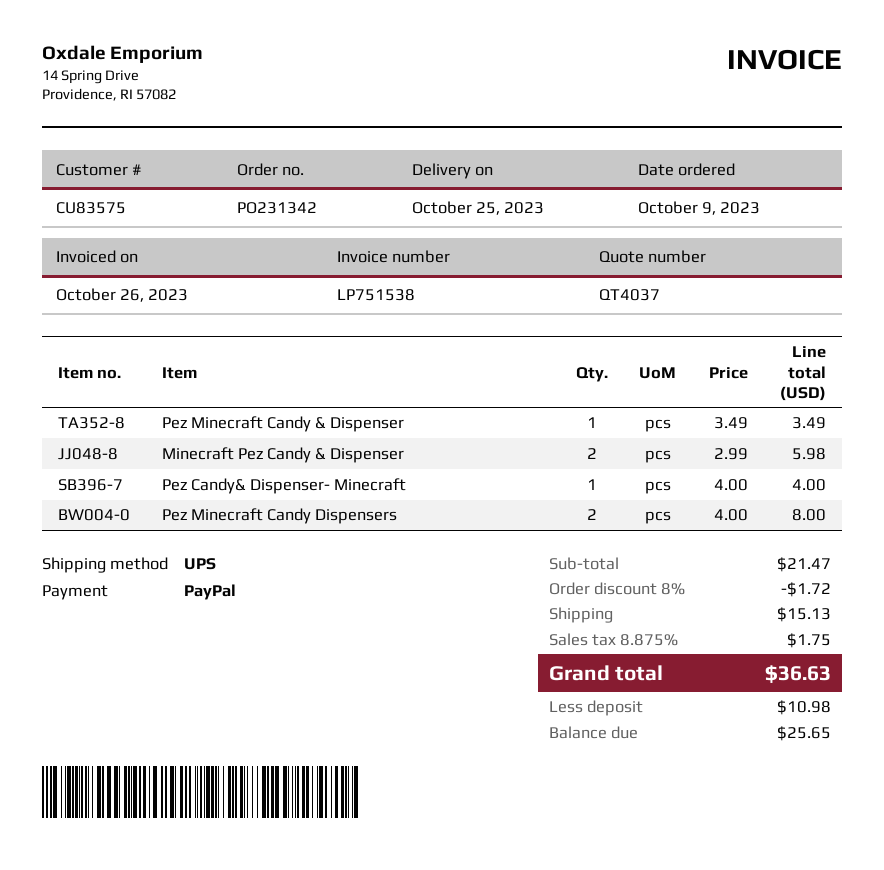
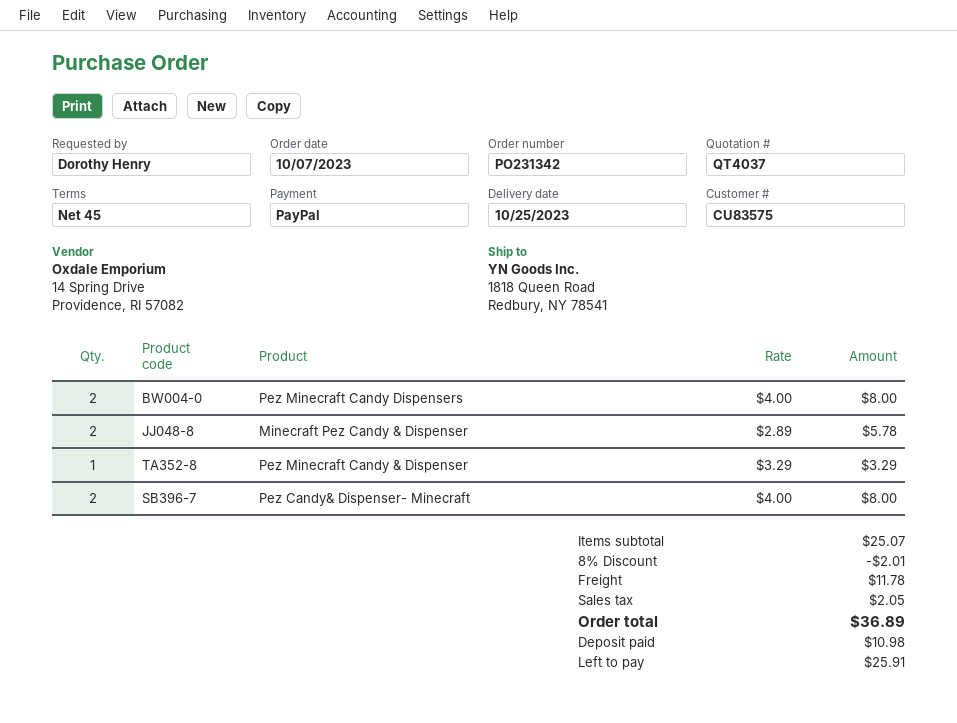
order date: 2023-10-09 -> 2023-10-07
Pez Minecraft Candy & Dispenser: 1 x 3.49 = 3.49 -> 1 x 3.29 = 3.29
Minecraft Pez Candy & Dispenser: 2 x 2.99 = 5.98 -> 2 x 2.89 = 5.78
Pez Candy& Dispenser- Minecraft: 1 x 4.00 = 4.00 -> 2 x 4.00 = 8.00
subtotal: 21.47 -> 25.07
discount: 8% = 1.72 -> 8% = 2.01
shipping: 15.13 -> 11.78
tax: 1.75 -> 2.05
total: 36.63 -> 36.89
balance: 25.65 -> 25.91

